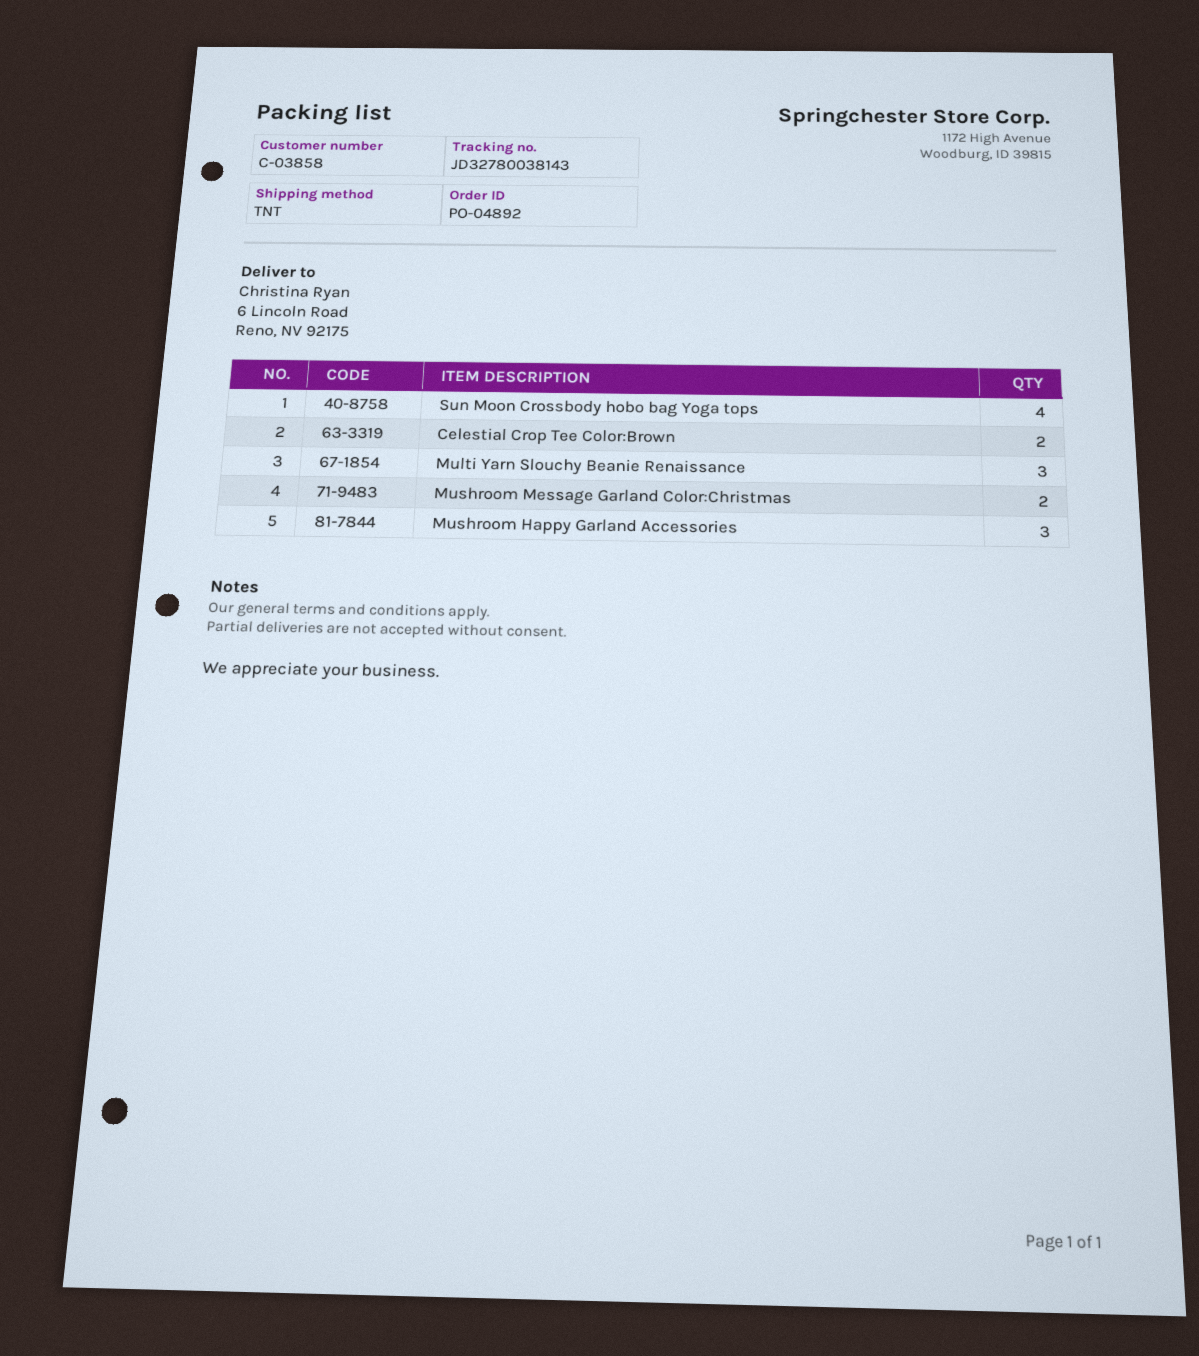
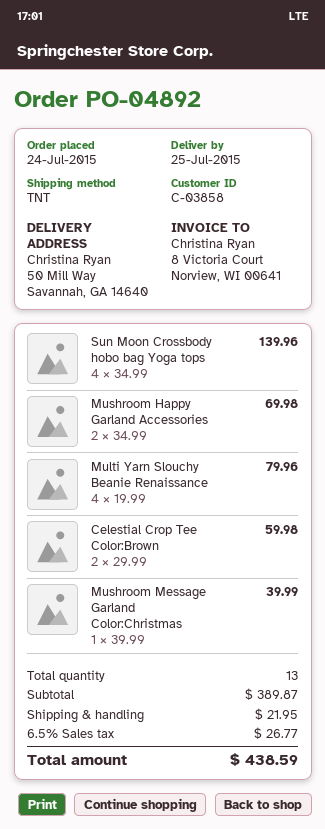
ship to: 6 Lincoln Road, Reno, NV 92175 -> 50 Mill Way, Savannah, GA 14640
Multi Yarn Slouchy Beanie Renaissance: 3 -> 4
Mushroom Message Garland Color:Christmas: 2 -> 1
Mushroom Happy Garland Accessories: 3 -> 2

